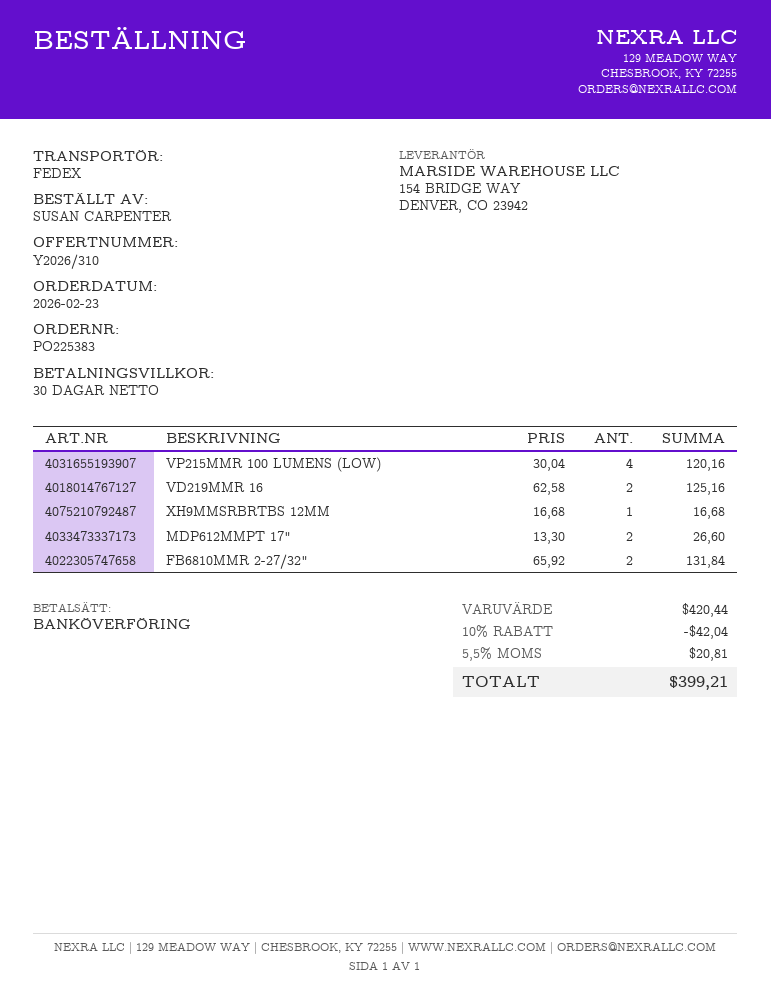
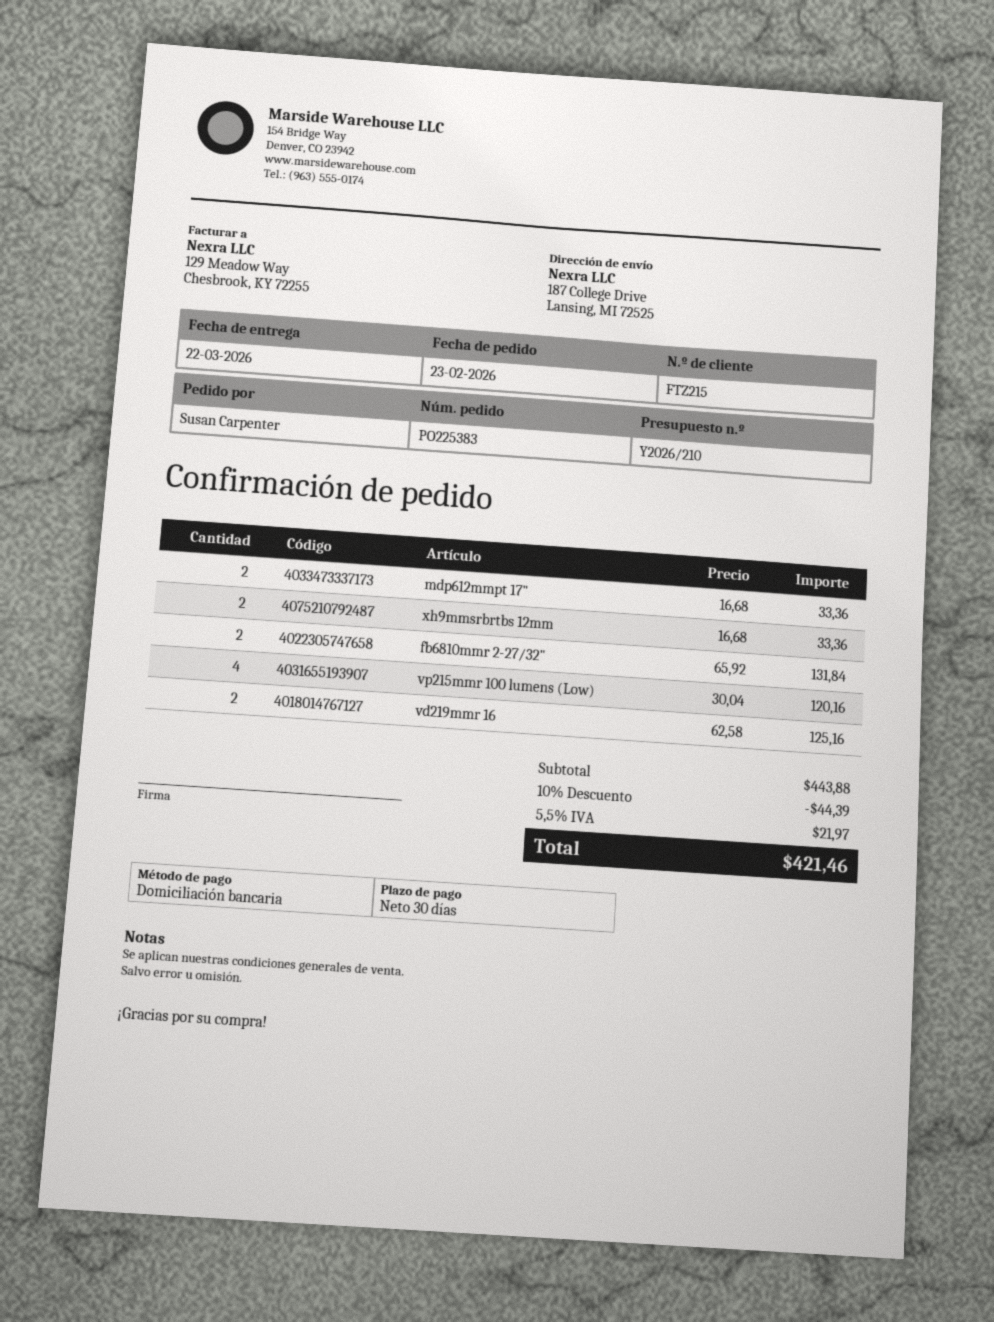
quote number: Y2026/310 -> Y2026/210
payment method: bank transfer -> direct debit
XH9MMSRBRTBS 12MM: 1 x 16.68 = 16.68 -> 2 x 16.68 = 33.36
MDP612MMPT 17": 2 x 13.30 = 26.60 -> 2 x 16.68 = 33.36
subtotal: 420.44 -> 443.88
discount: 10% = 42.04 -> 10% = 44.39
tax: 5.5% = 20.81 -> 5.5% = 21.97
total: 399.21 -> 421.46

